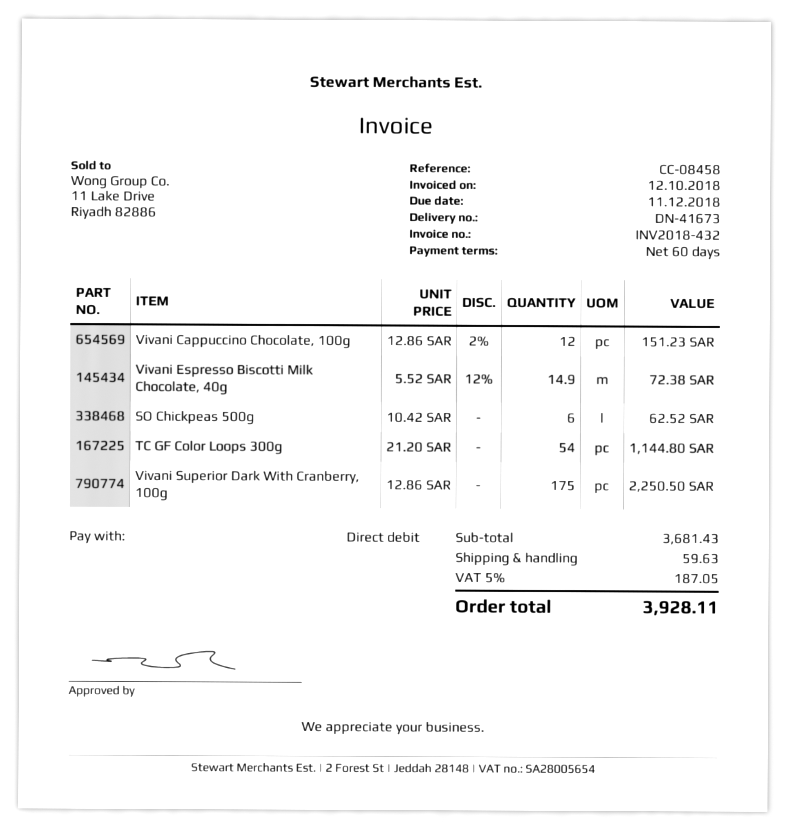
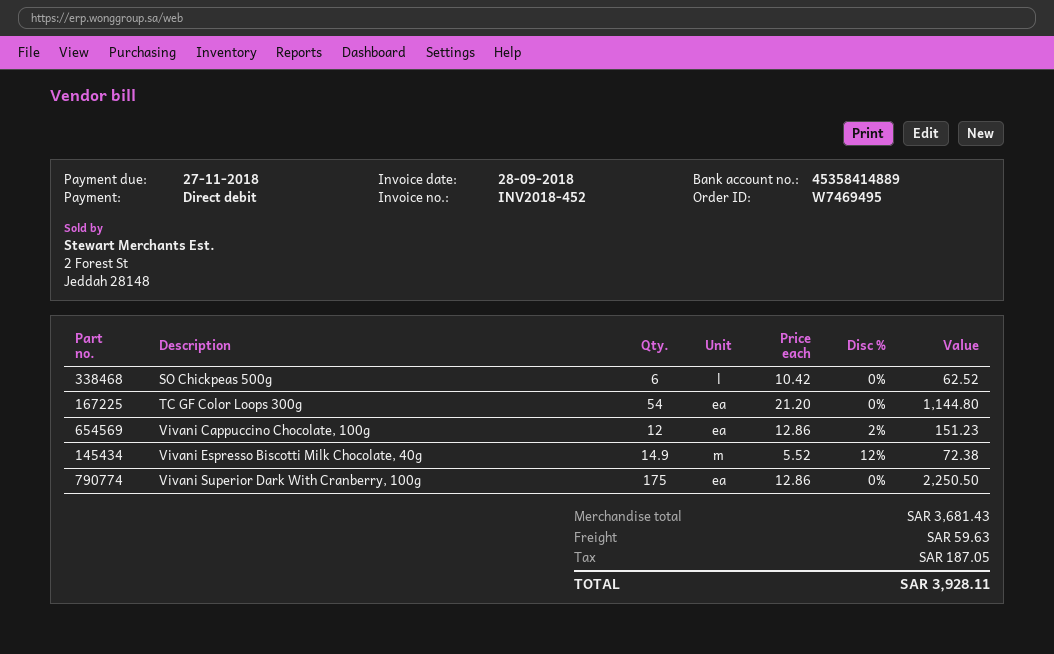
invoice number: INV2018-432 -> INV2018-452
invoice date: 2018-10-12 -> 2018-09-28
due date: 2018-12-11 -> 2018-11-27

